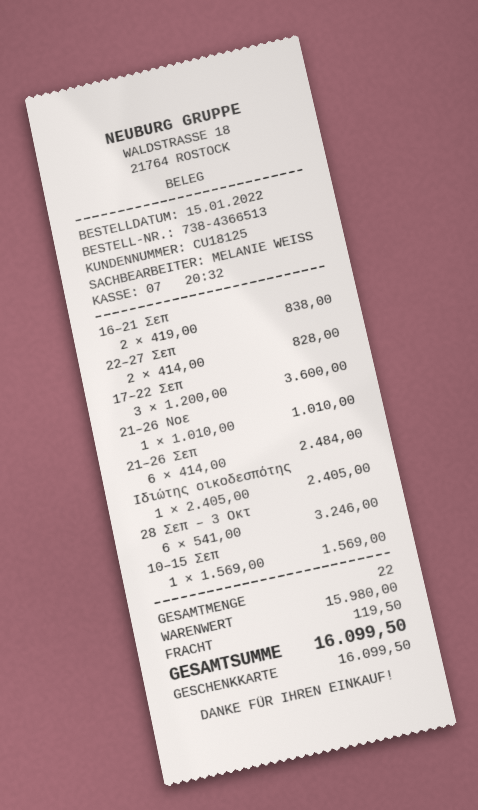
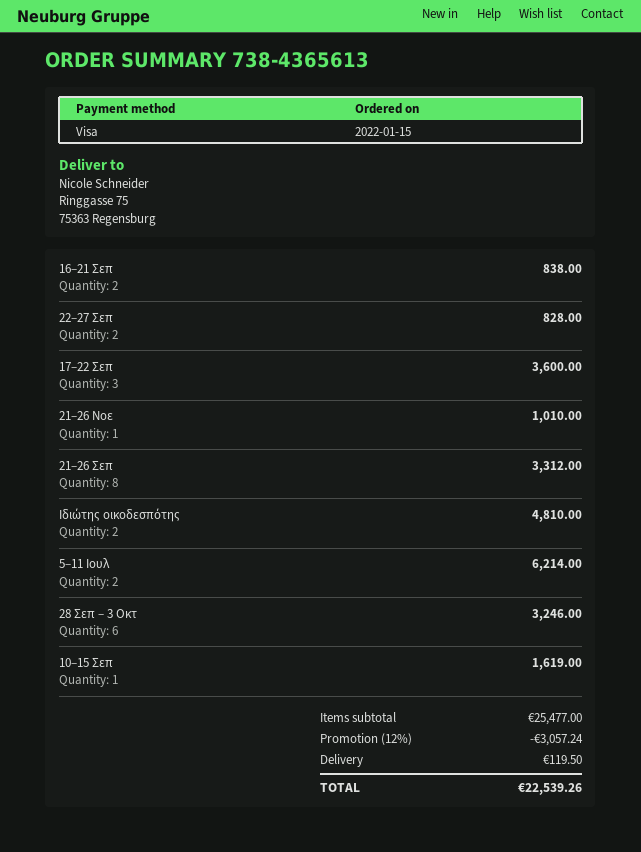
order number: 738-4366513 -> 738-4365613
payment method: gift card -> Visa
21–26 Σεπ: 6 for 2484.00 -> 8 for 3312.00
Ιδιώτης οικοδεσπότης: 1 for 2405.00 -> 2 for 4810.00
10–15 Σεπ: 1 for 1569.00 -> 1 for 1619.00
5–11 Ιουλ: none -> 2 for 6214.00
subtotal: 15980.00 -> 25477.00
discount: none -> 12% = 3057.24
total: 16099.50 -> 22539.26

